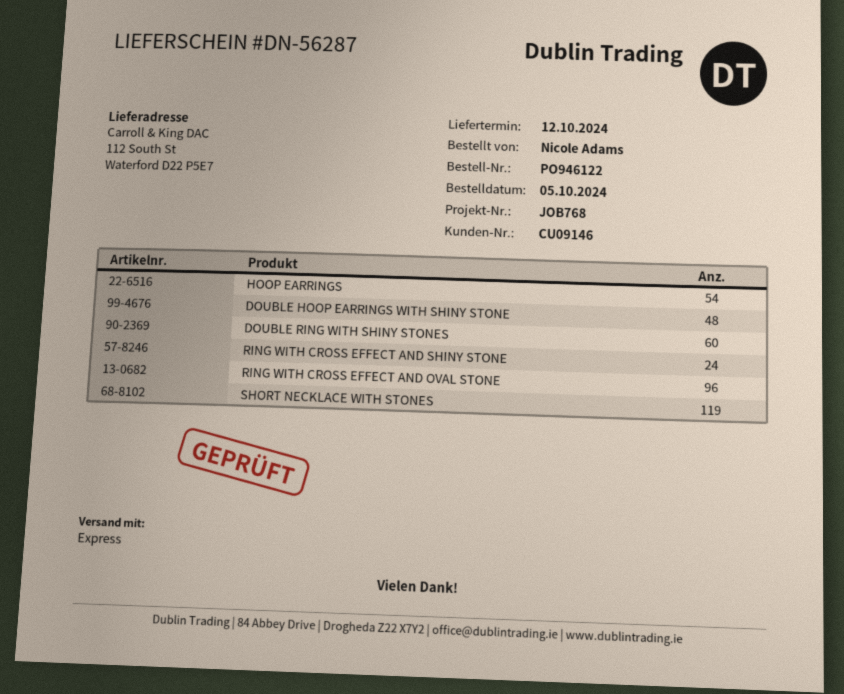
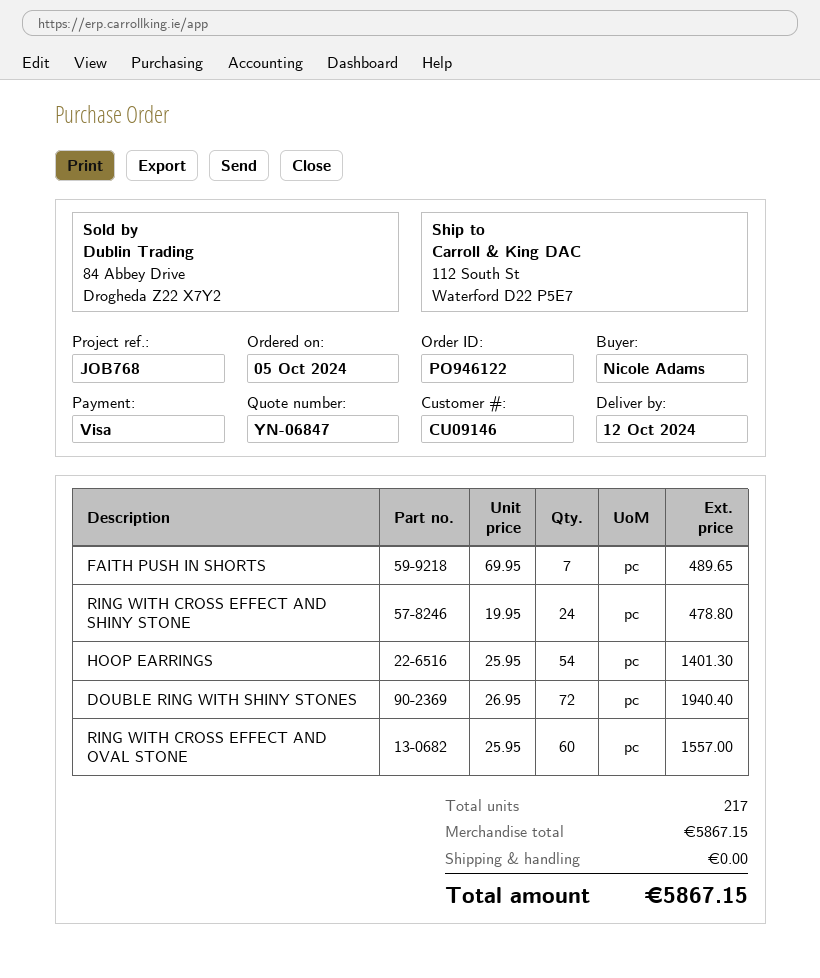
DOUBLE HOOP EARRINGS WITH SHINY STONE: 48 -> none
DOUBLE RING WITH SHINY STONES: 60 -> 72
RING WITH CROSS EFFECT AND OVAL STONE: 96 -> 60
SHORT NECKLACE WITH STONES: 119 -> none
FAITH PUSH IN SHORTS: none -> 7

